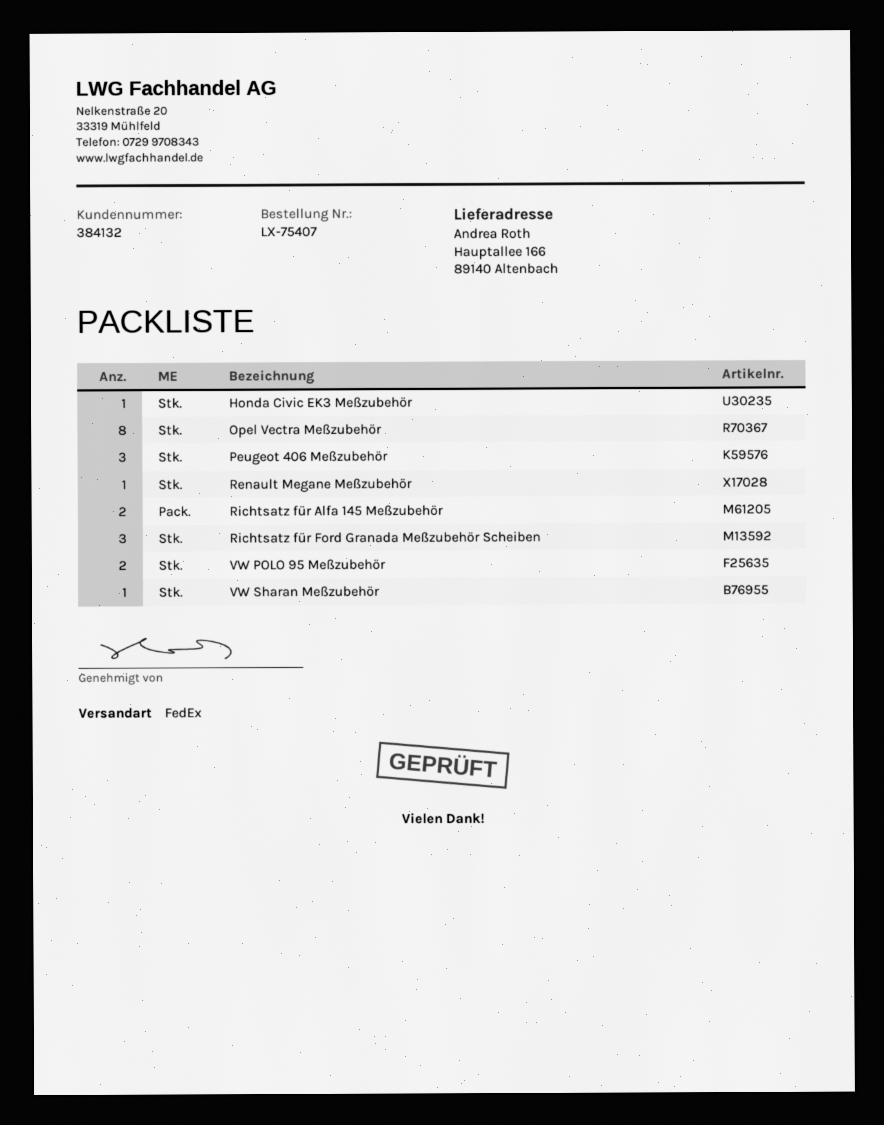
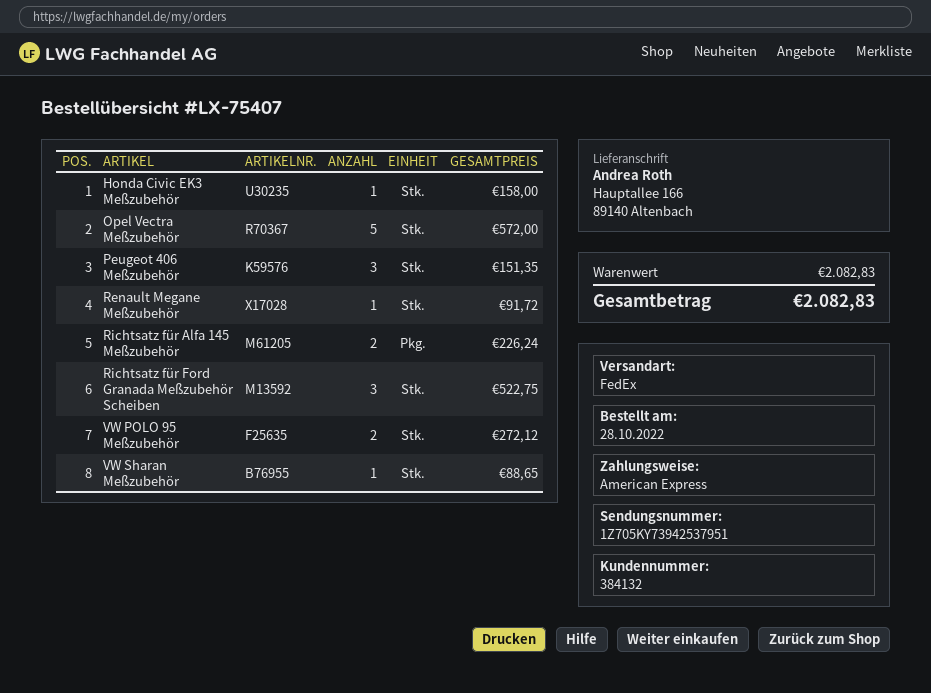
Opel Vectra Meßzubehör: 8 -> 5

